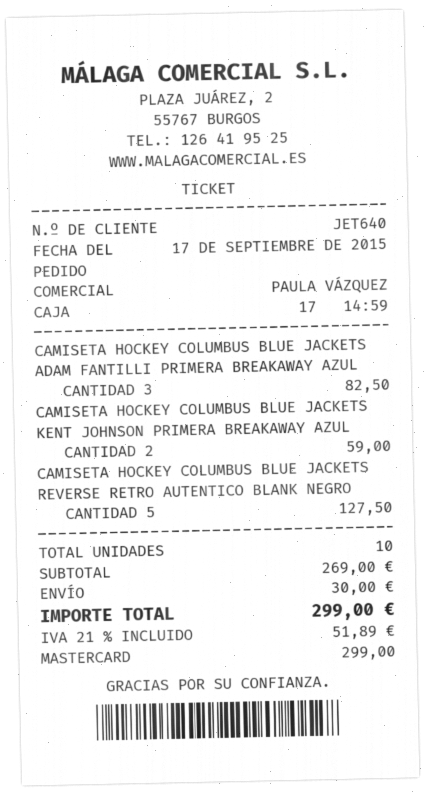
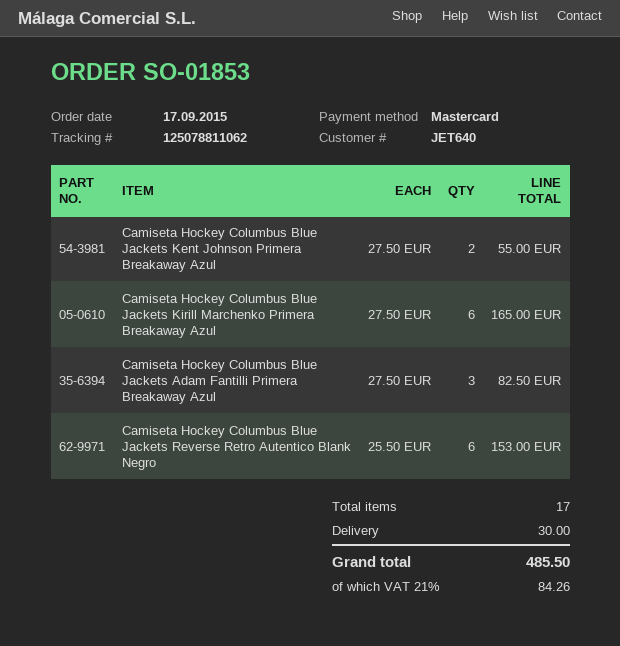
CAMISETA HOCKEY COLUMBUS BLUE JACKETS KENT JOHNSON PRIMERA BREAKAWAY AZUL: 2 for 59.00 -> 2 for 55.00
CAMISETA HOCKEY COLUMBUS BLUE JACKETS REVERSE RETRO AUTENTICO BLANK NEGRO: 5 for 127.50 -> 6 for 153.00
Camiseta Hockey Columbus Blue Jackets Kirill Marchenko Primera Breakaway Azul: none -> 6 for 165.00
total quantity: 10 -> 17
tax: 21% = 51.89 -> 21% = 84.26
total: 299.00 -> 485.50

